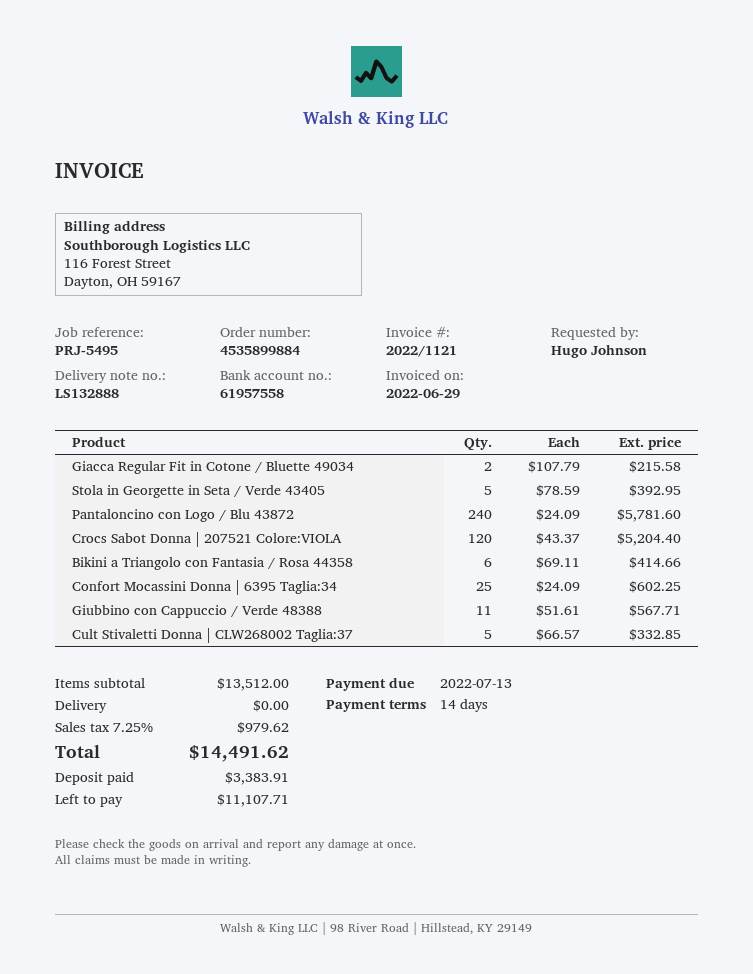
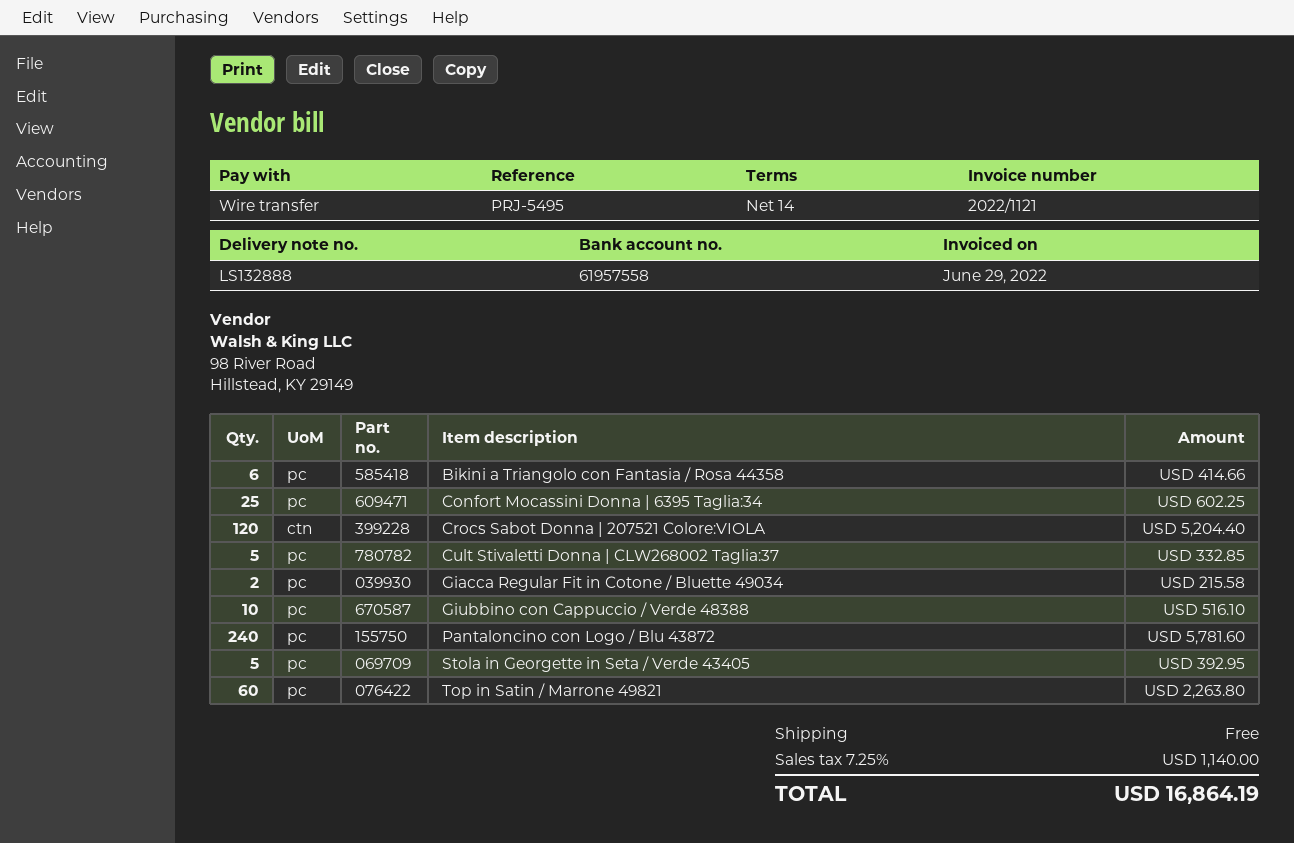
Giubbino con Cappuccio / Verde 48388: 11 for 567.71 -> 10 for 516.10
Top in Satin / Marrone 49821: none -> 60 for 2263.80
tax: 7.25% = 979.62 -> 7.25% = 1140.00
total: 14491.62 -> 16864.19

